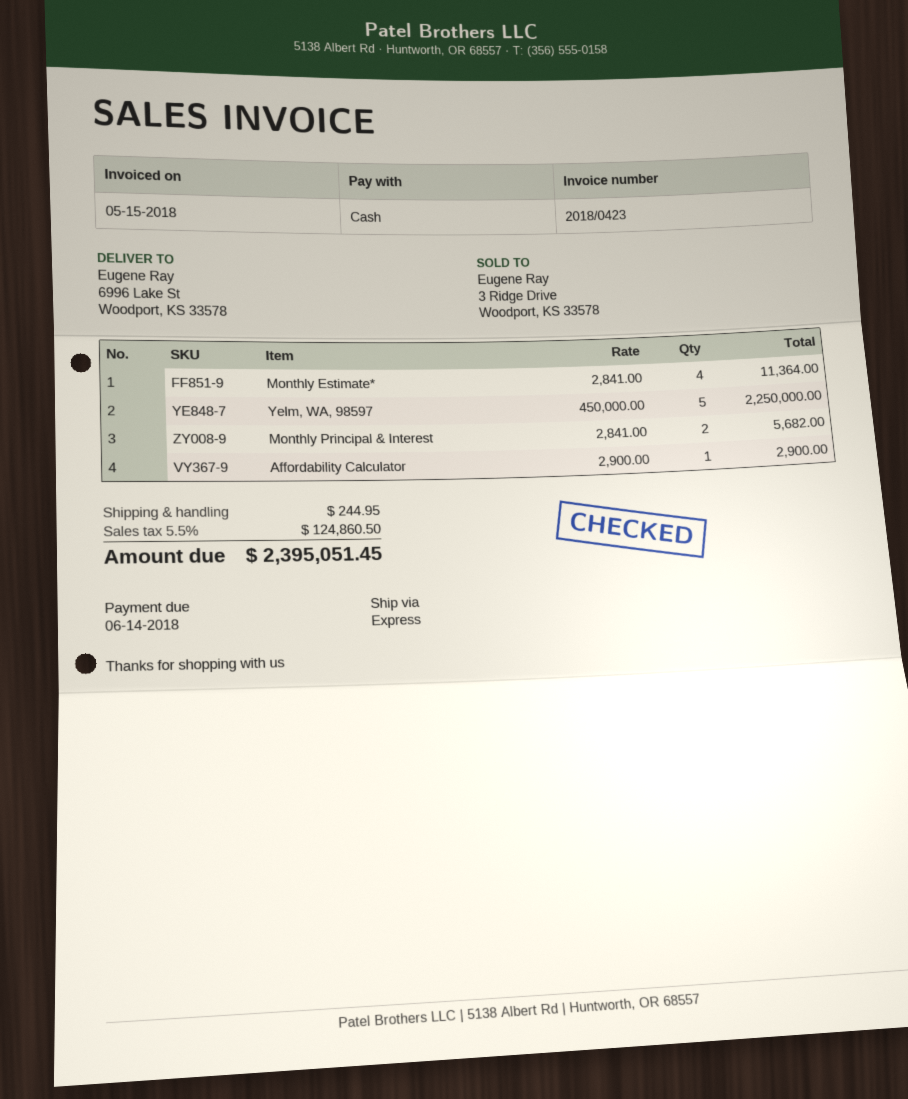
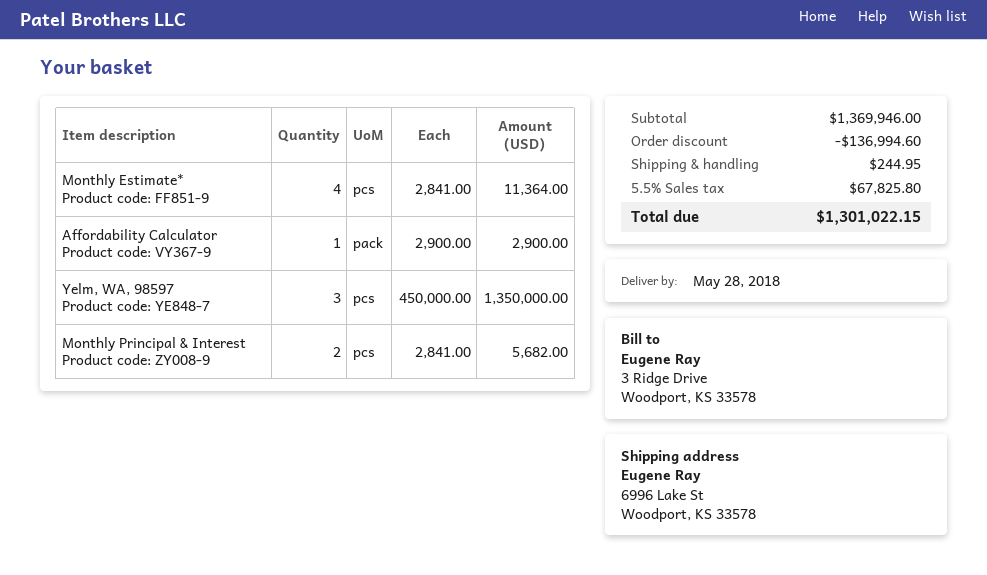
Yelm, WA, 98597: 5 x 450000.00 = 2250000.00 -> 3 x 450000.00 = 1350000.00
discount: none -> 136994.60
tax: 5.5% = 124860.50 -> 5.5% = 67825.80
total: 2395051.45 -> 1301022.15

